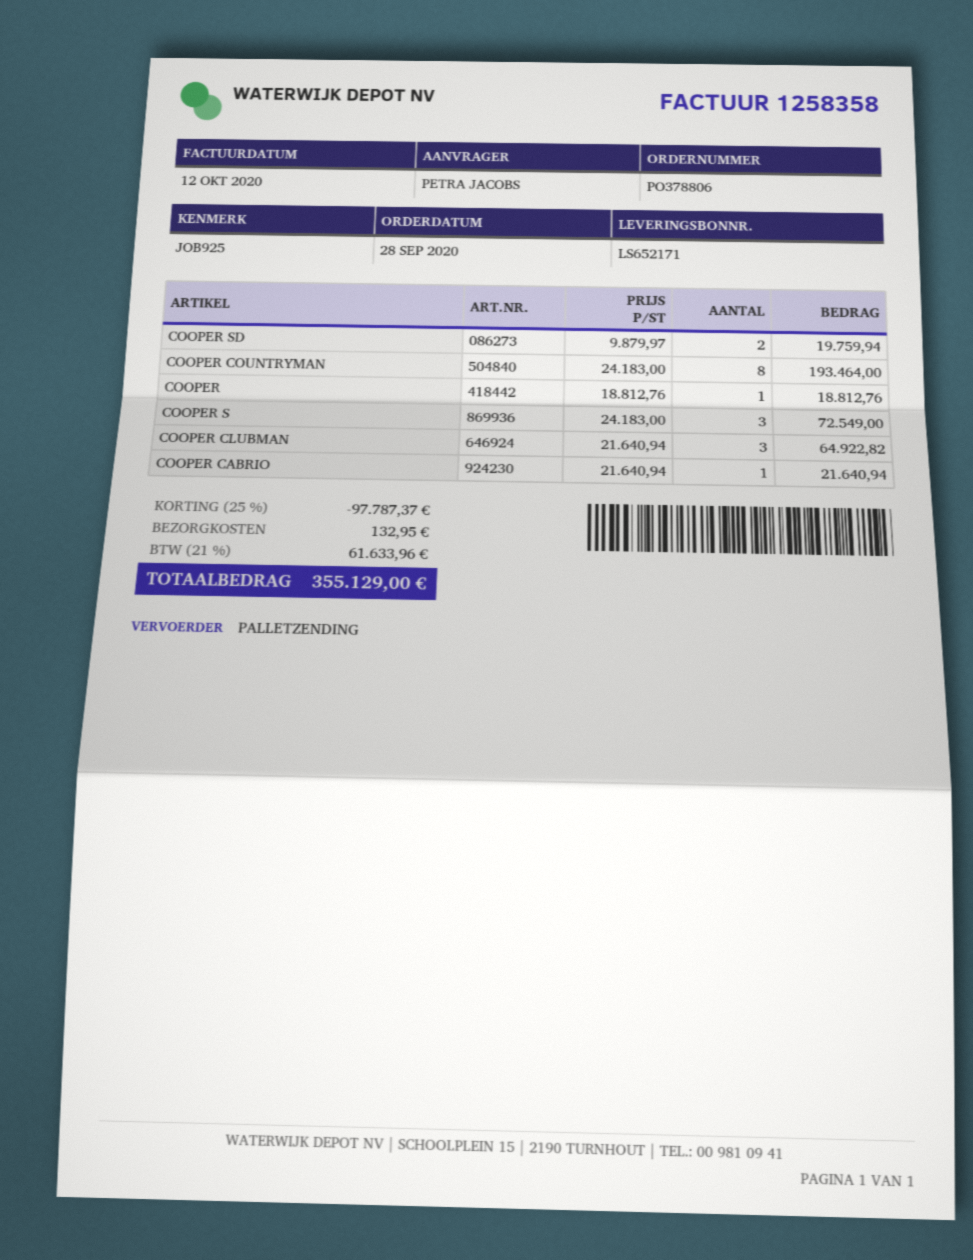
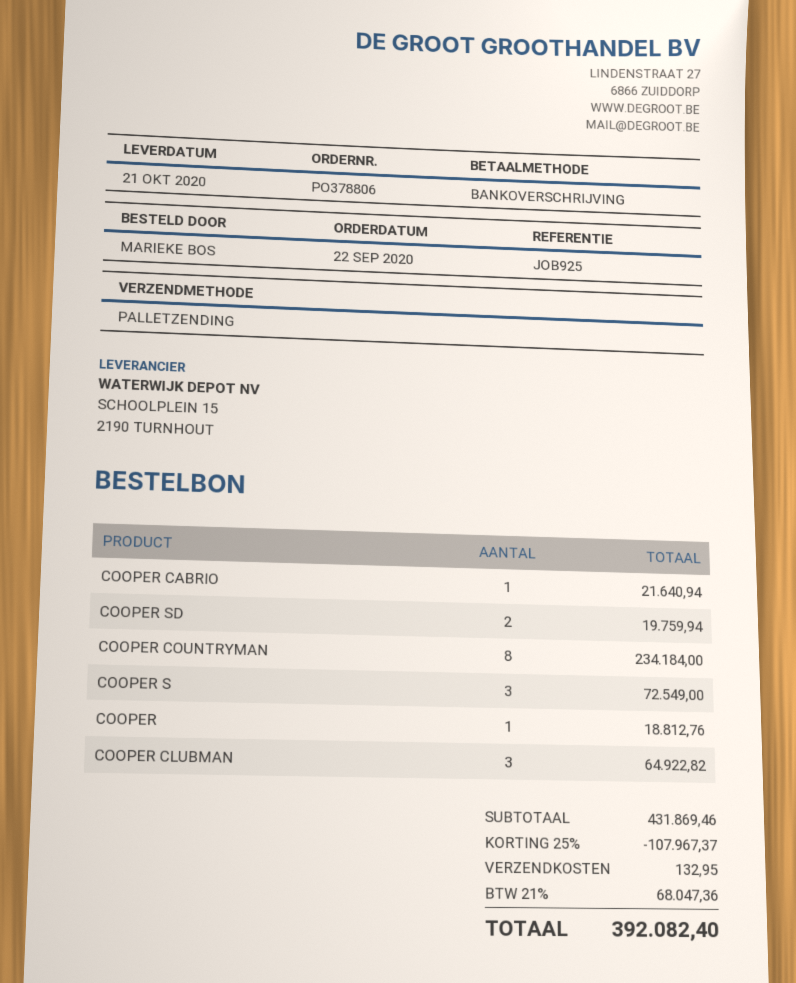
order date: 2020-09-28 -> 2020-09-22
ordered by: PETRA JACOBS -> MARIEKE BOS
COOPER COUNTRYMAN: 8 for 193464.00 -> 8 for 234184.00
discount: 25% = 97787.37 -> 25% = 107967.37
tax: 21% = 61633.96 -> 21% = 68047.36
total: 355129.00 -> 392082.40

